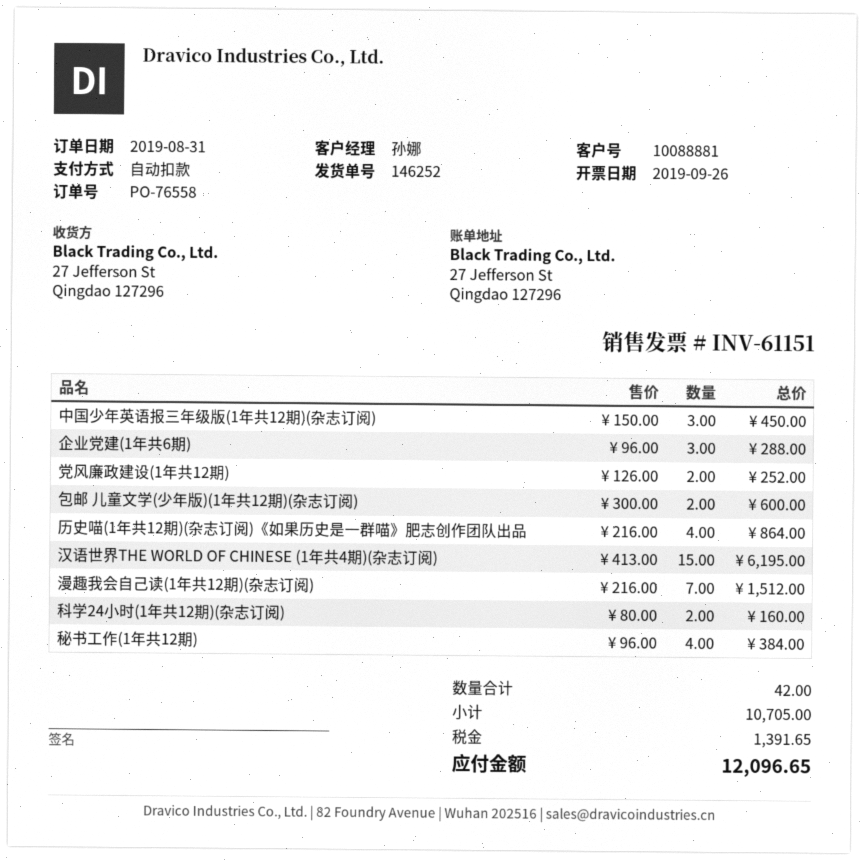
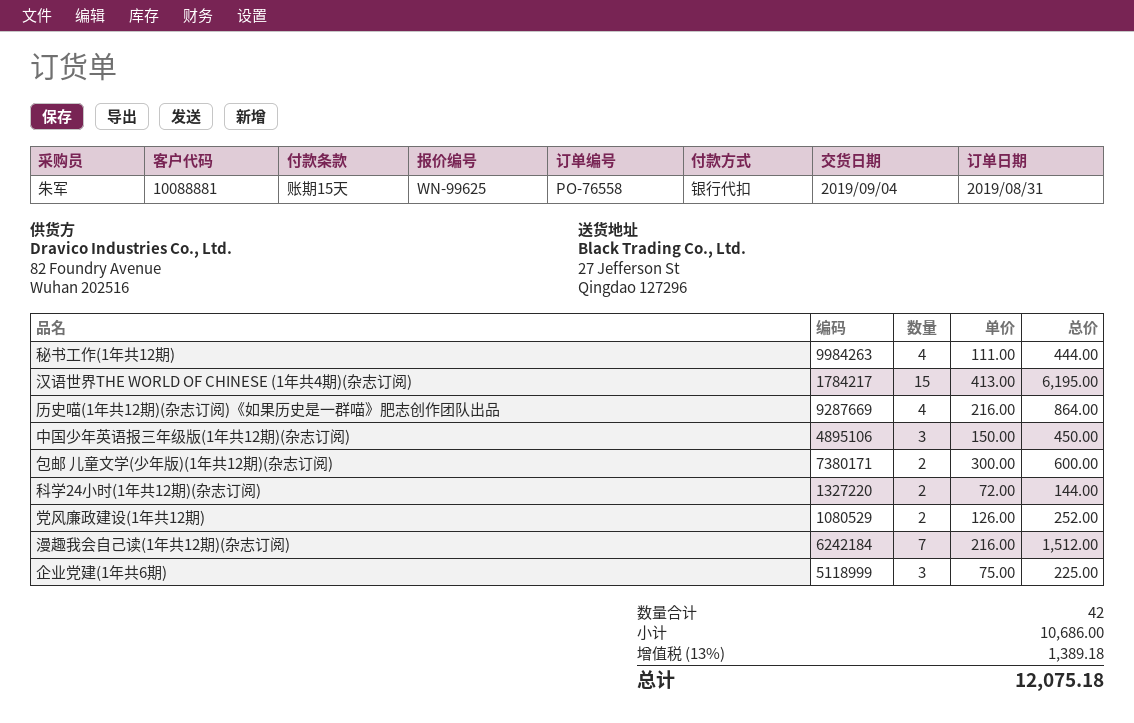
企业党建(1年共6期): 3 x 96.00 = 288.00 -> 3 x 75.00 = 225.00
科学24小时(1年共12期)(杂志订阅): 2 x 80.00 = 160.00 -> 2 x 72.00 = 144.00
秘书工作(1年共12期): 4 x 96.00 = 384.00 -> 4 x 111.00 = 444.00
subtotal: 10705.00 -> 10686.00
tax: 1391.65 -> 1389.18
total: 12096.65 -> 12075.18

